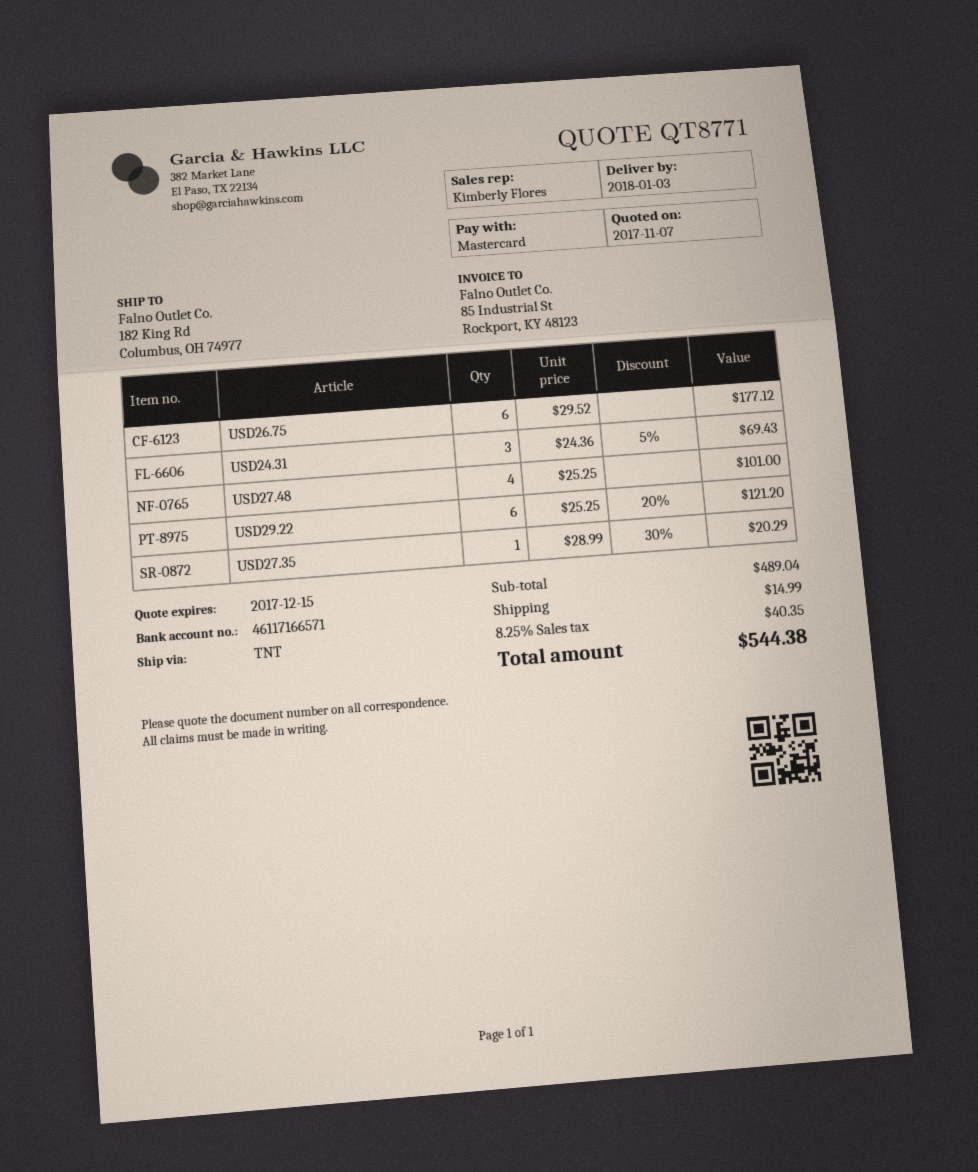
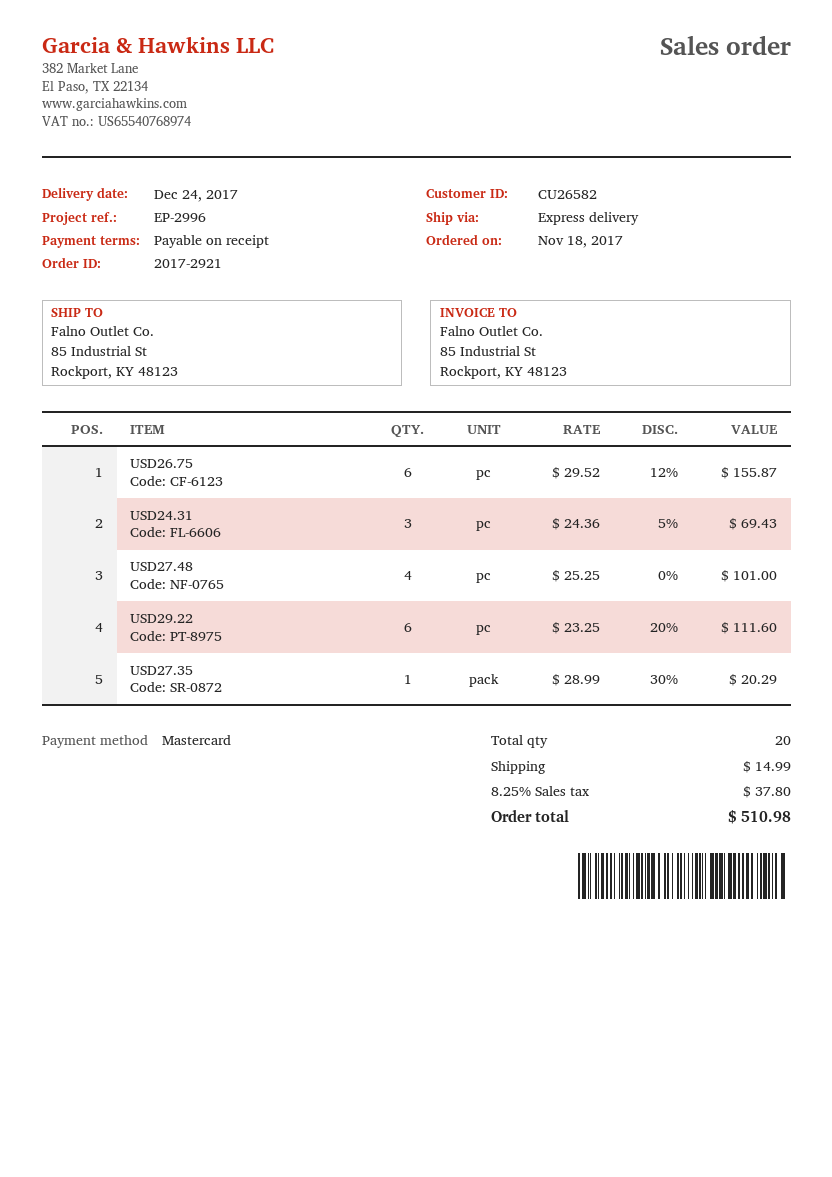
delivery date: 2018-01-03 -> 2017-12-24
shipping method: TNT -> express
ship to: 182 King Rd, Columbus, OH 74977 -> 85 Industrial St, Rockport, KY 48123
USD26.75: 6 x 29.52 = 177.12 -> 6 x 29.52 - 12% = 155.87
USD29.22: 6 x 25.25 - 20% = 121.20 -> 6 x 23.25 - 20% = 111.60
tax: 8.25% = 40.35 -> 8.25% = 37.80
total: 544.38 -> 510.98

